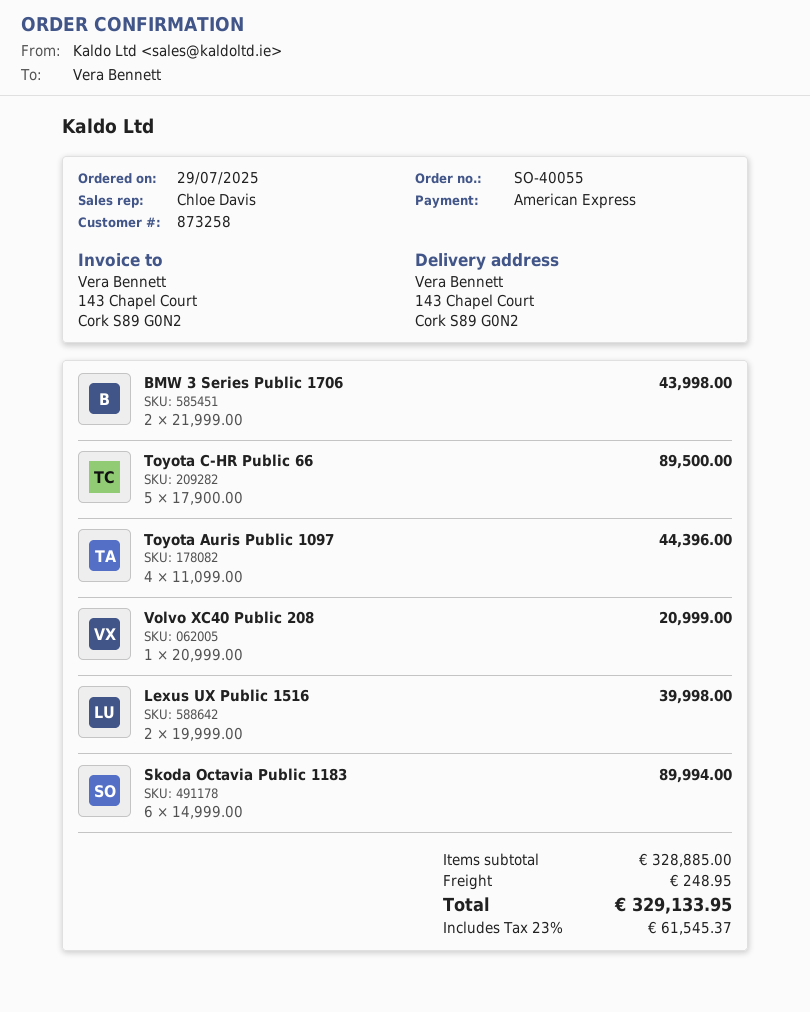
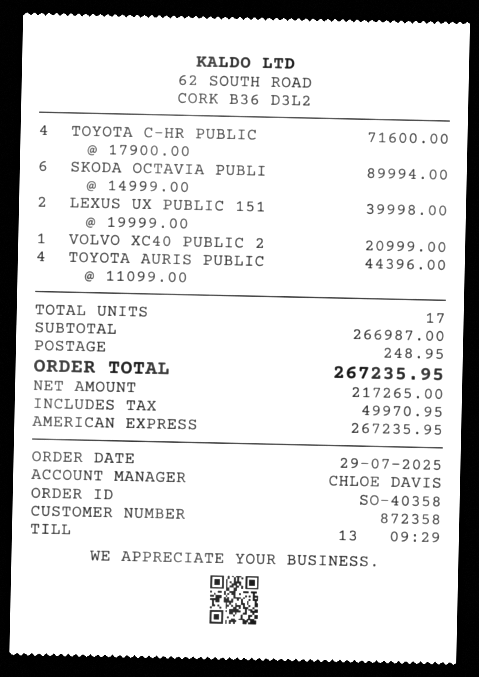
order number: SO-40055 -> SO-40358
customer number: 873258 -> 872358
BMW 3 Series Public 1706: 2 x 21999.00 = 43998.00 -> none
Toyota C-HR Public 66: 5 x 17900.00 = 89500.00 -> 4 x 17900.00 = 71600.00
subtotal: 328885.00 -> 266987.00
tax: 61545.37 -> 49970.95
total: 329133.95 -> 267235.95

